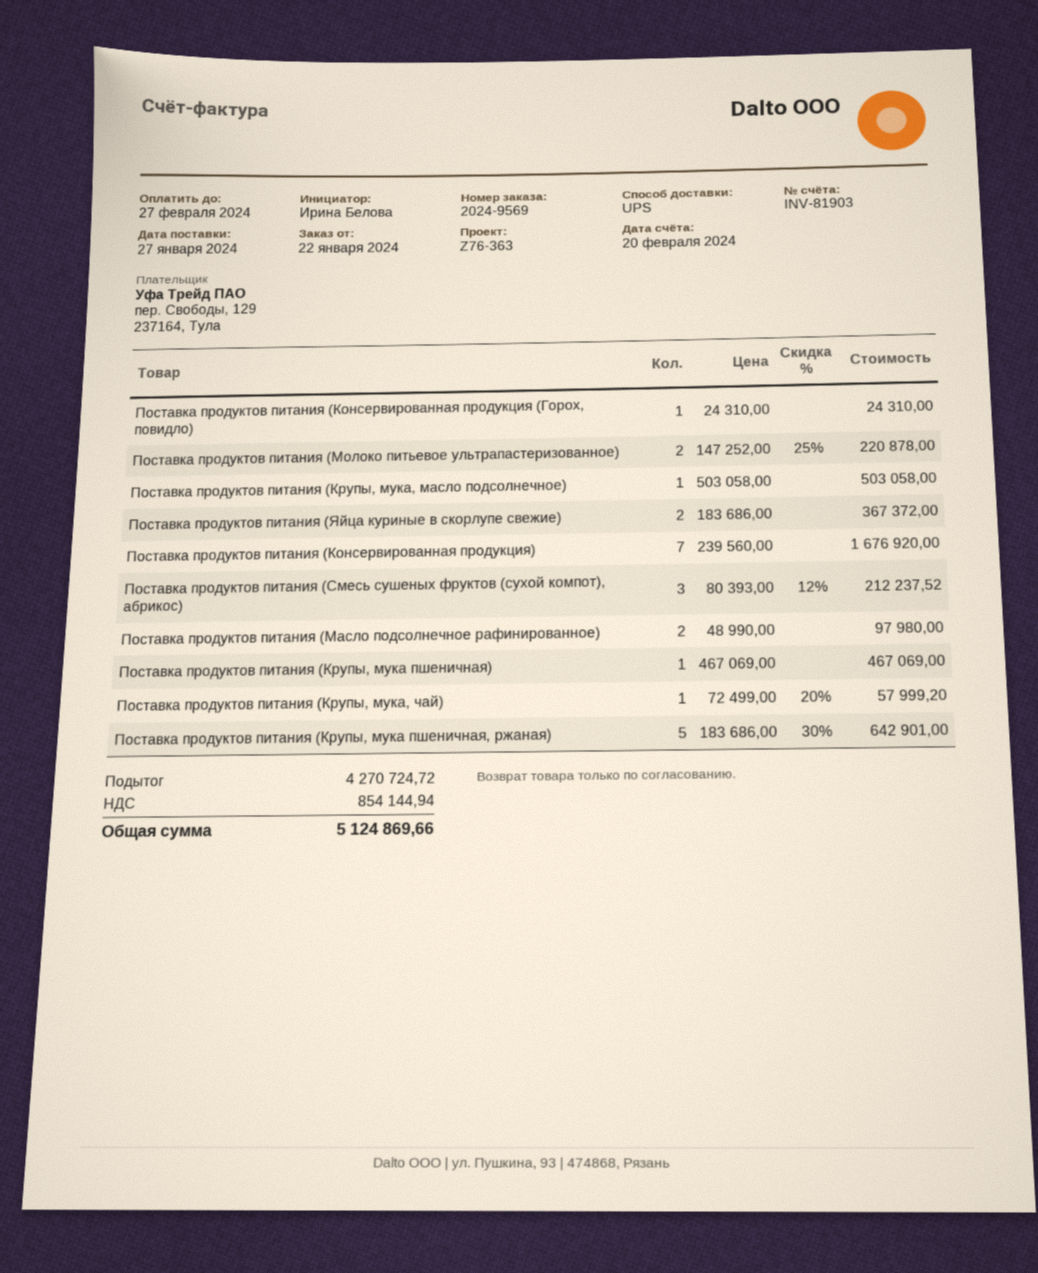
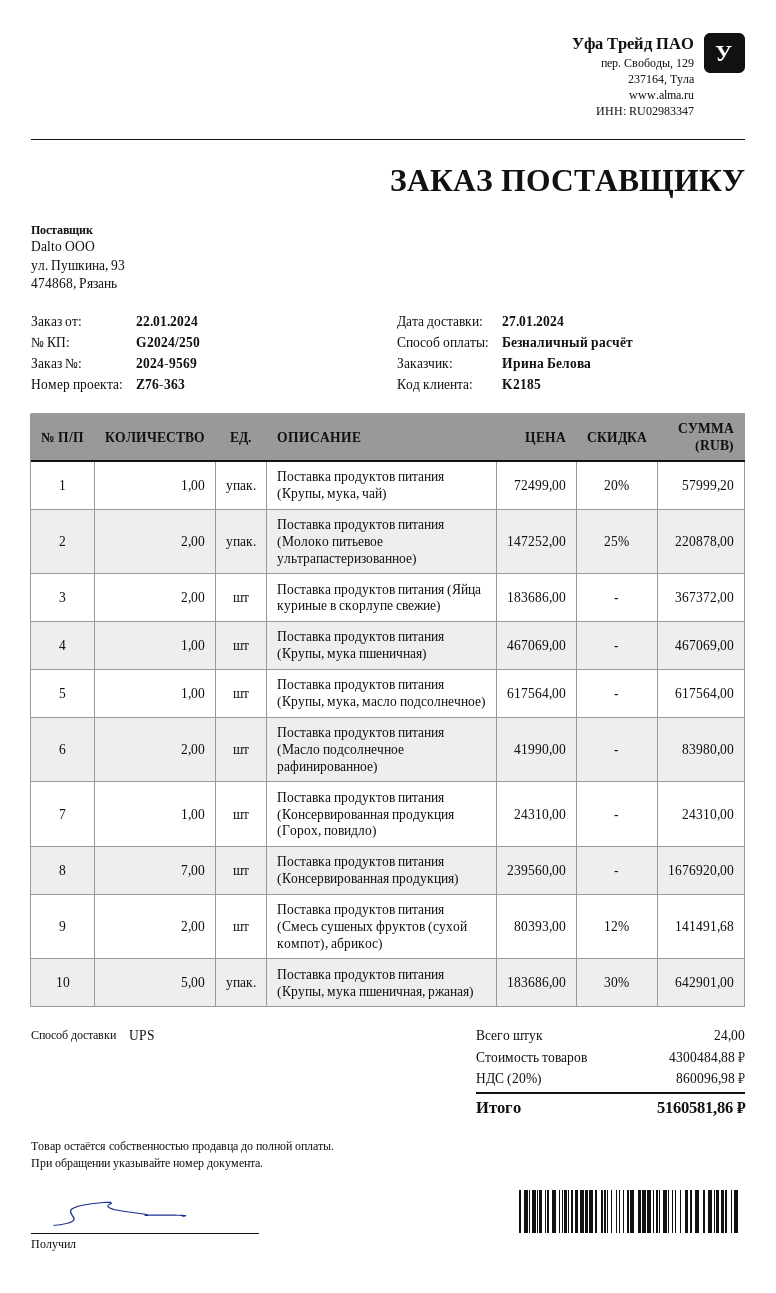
Поставка продуктов питания (Крупы, мука, масло подсолнечное): 1 x 503058.00 = 503058.00 -> 1 x 617564.00 = 617564.00
Поставка продуктов питания (Смесь сушеных фруктов (сухой компот), абрикос): 3 x 80393.00 - 12% = 212237.52 -> 2 x 80393.00 - 12% = 141491.68
Поставка продуктов питания (Масло подсолнечное рафинированное): 2 x 48990.00 = 97980.00 -> 2 x 41990.00 = 83980.00
subtotal: 4270724.72 -> 4300484.88
tax: 854144.94 -> 860096.98
total: 5124869.66 -> 5160581.86

